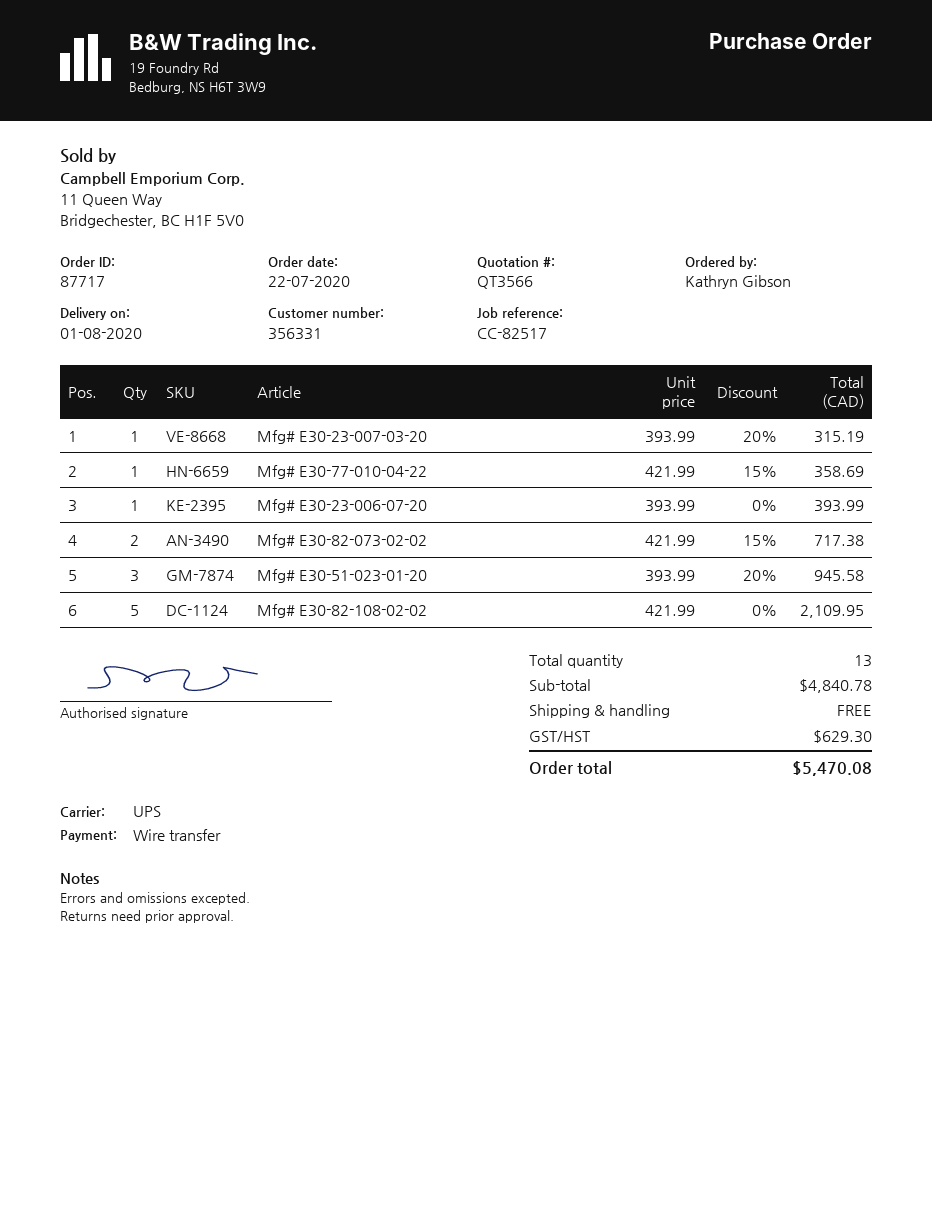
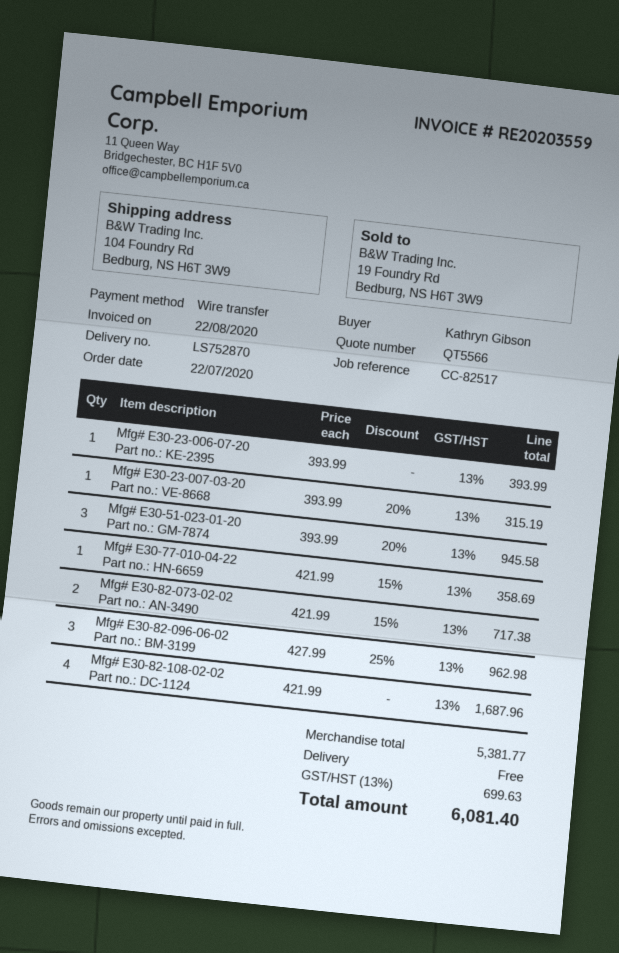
quote number: QT3566 -> QT5566
Mfg# E30-82-108-02-02: 5 x 421.99 = 2109.95 -> 4 x 421.99 = 1687.96
Mfg# E30-82-096-06-02: none -> 3 x 427.99 - 25% = 962.98
subtotal: 4840.78 -> 5381.77
tax: 629.30 -> 699.63
total: 5470.08 -> 6081.40

